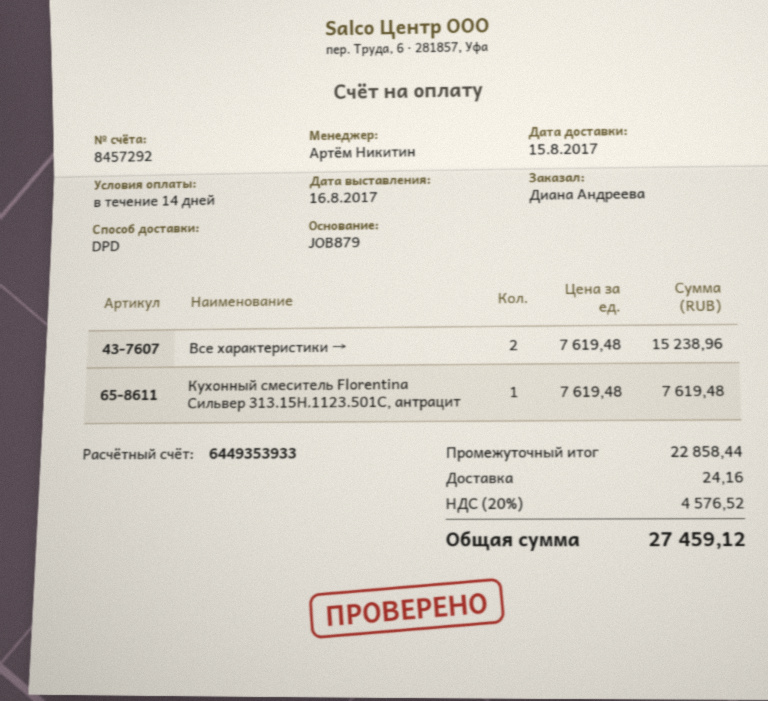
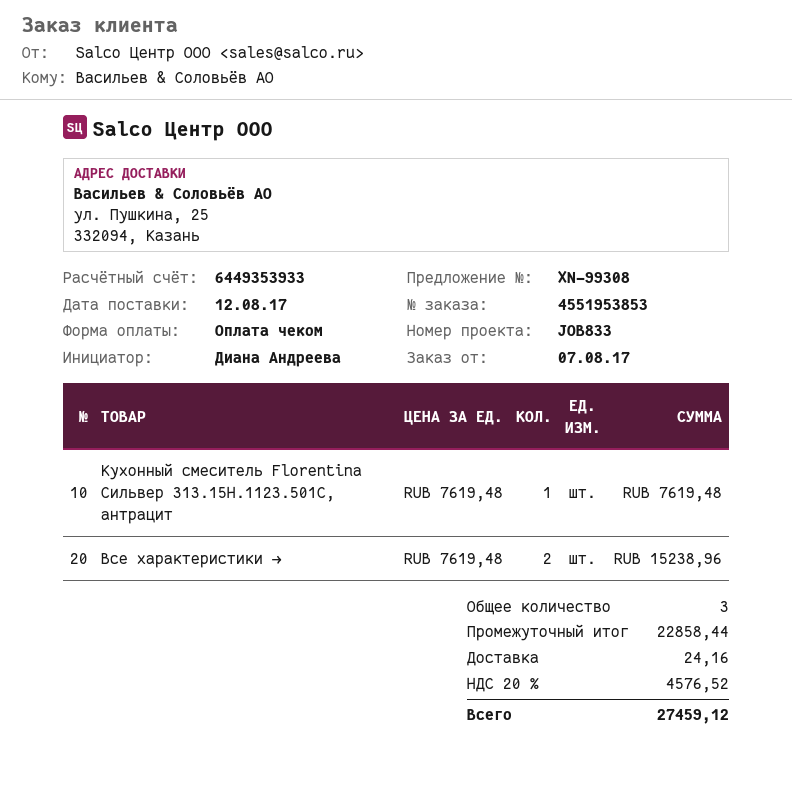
delivery date: 2017-08-15 -> 2017-08-12
reference: JOB879 -> JOB833

